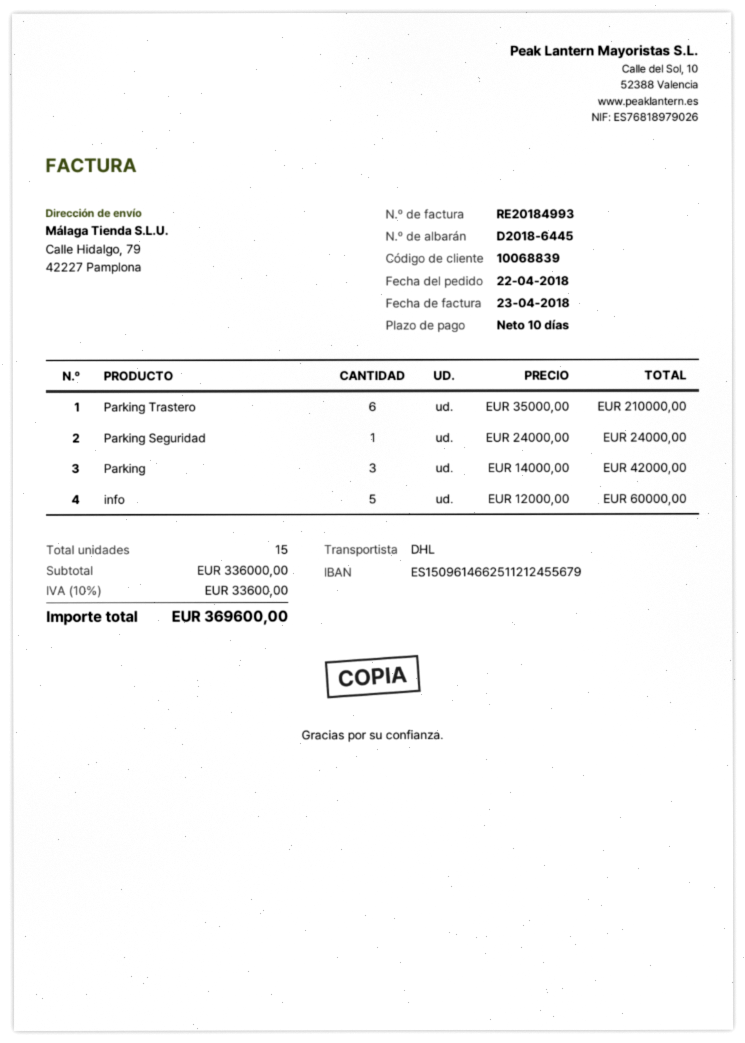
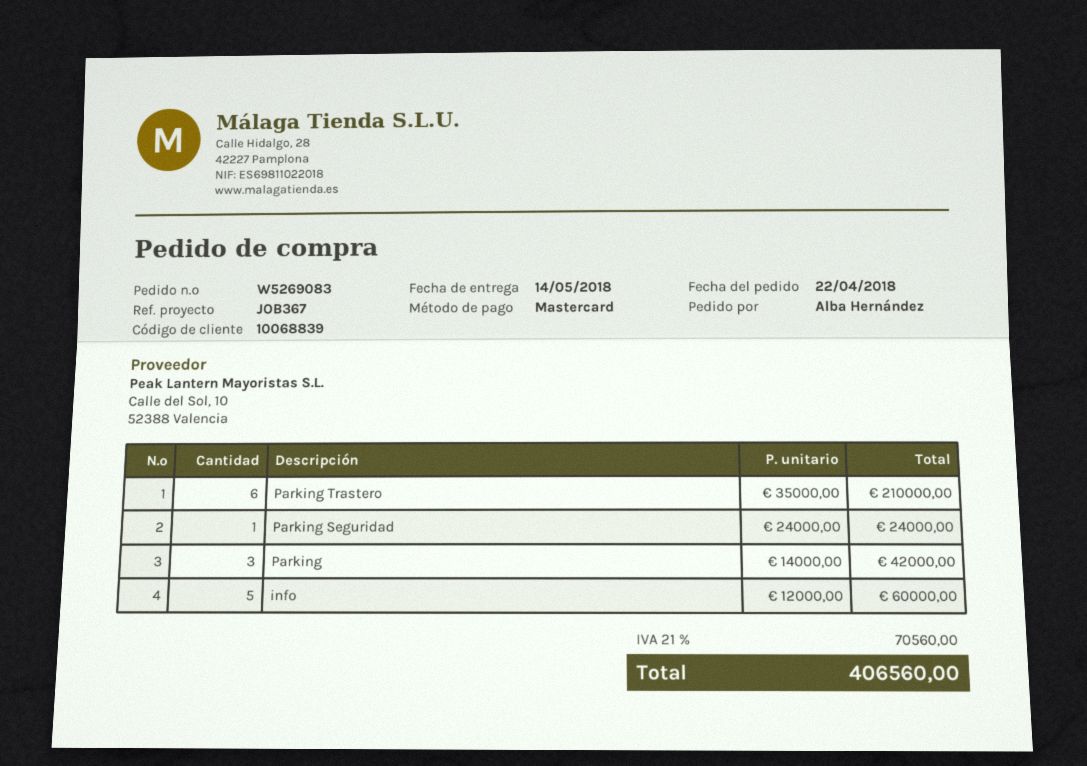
tax: 10% = 33600.00 -> 21% = 70560.00
total: 369600.00 -> 406560.00

